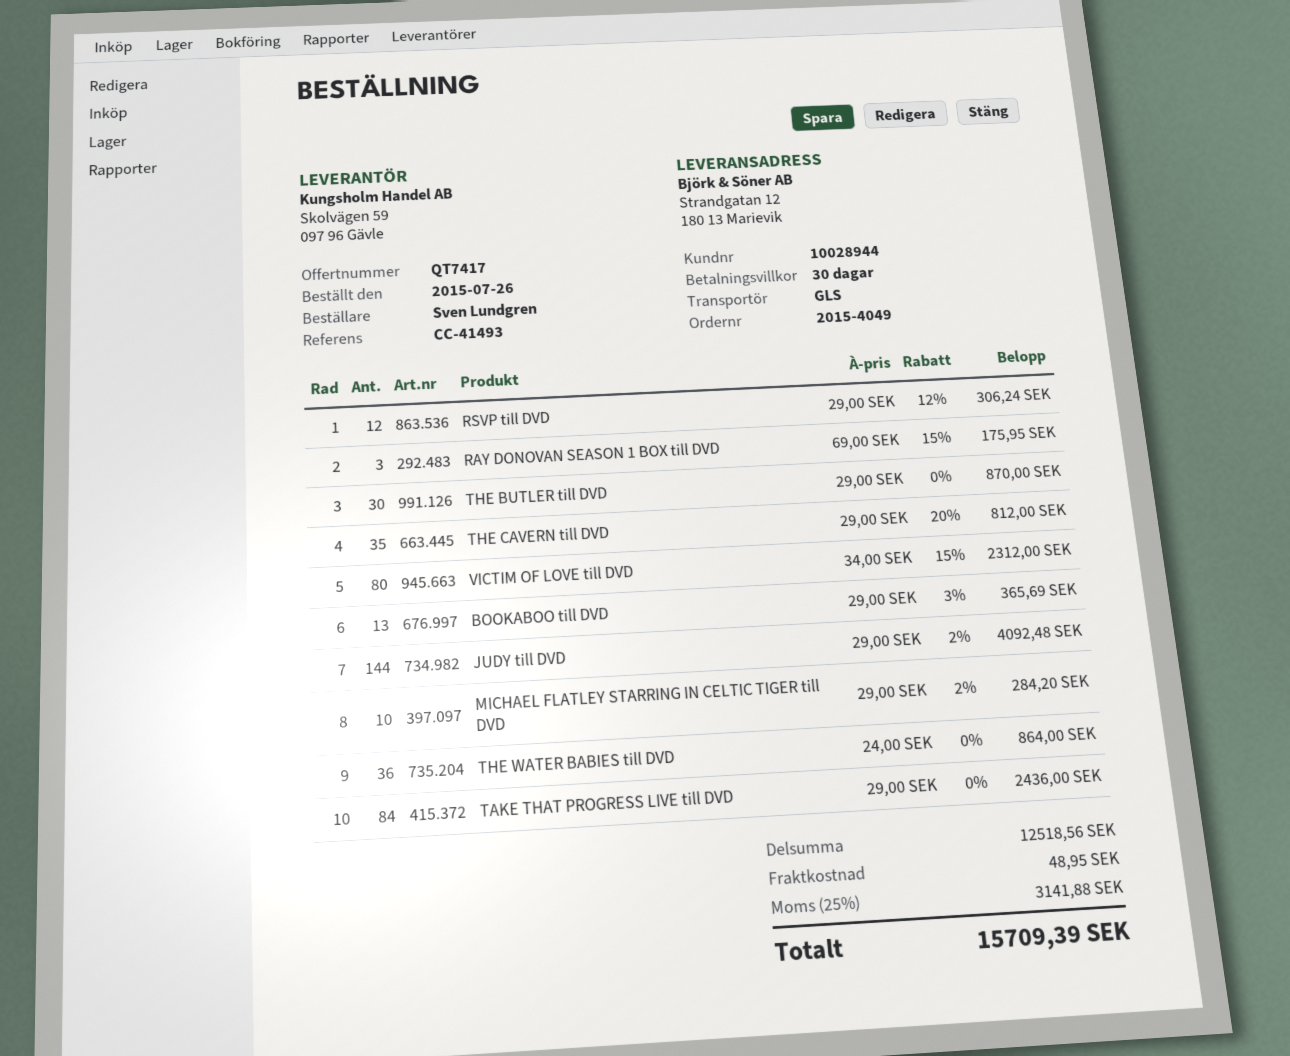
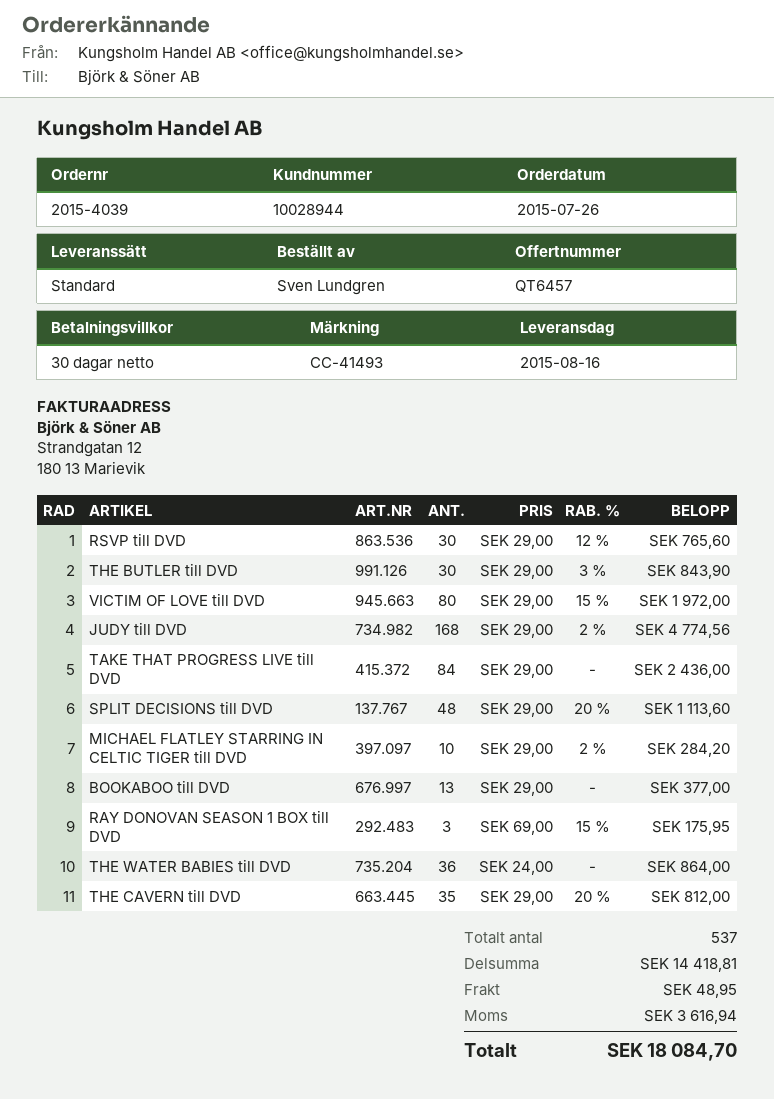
quote number: QT7417 -> QT6457
order number: 2015-4049 -> 2015-4039
shipping method: GLS -> standard
RSVP till DVD: 12 x 29.00 - 12% = 306.24 -> 30 x 29.00 - 12% = 765.60
THE BUTLER till DVD: 30 x 29.00 = 870.00 -> 30 x 29.00 - 3% = 843.90
VICTIM OF LOVE till DVD: 80 x 34.00 - 15% = 2312.00 -> 80 x 29.00 - 15% = 1972.00
BOOKABOO till DVD: 13 x 29.00 - 3% = 365.69 -> 13 x 29.00 = 377.00
JUDY till DVD: 144 x 29.00 - 2% = 4092.48 -> 168 x 29.00 - 2% = 4774.56
SPLIT DECISIONS till DVD: none -> 48 x 29.00 - 20% = 1113.60
subtotal: 12518.56 -> 14418.81
tax: 3141.88 -> 3616.94
total: 15709.39 -> 18084.70

